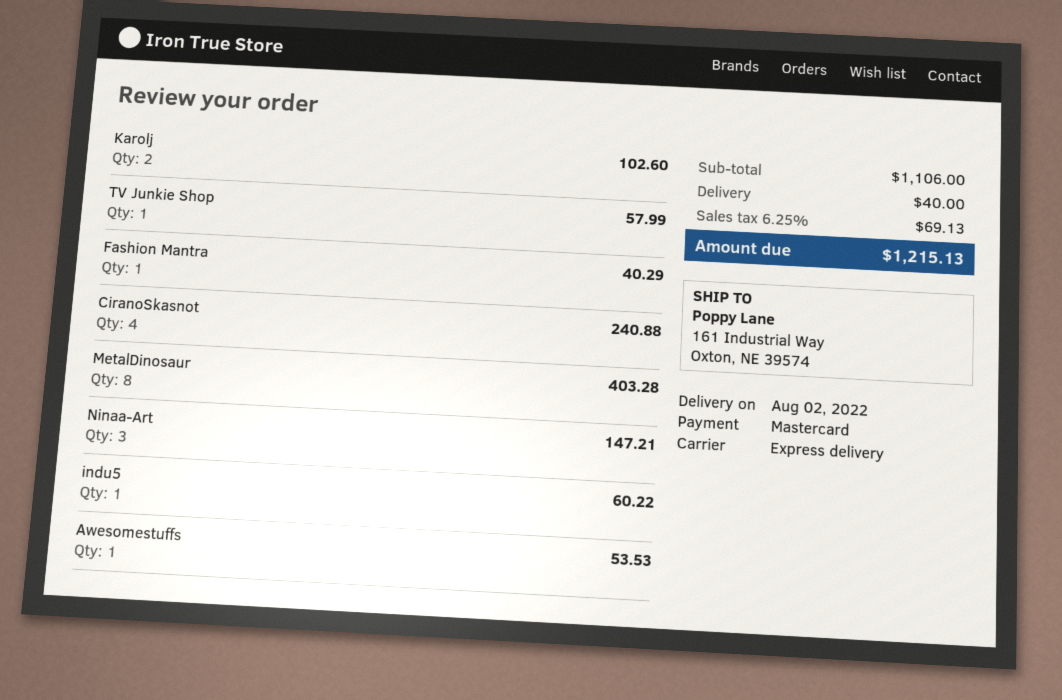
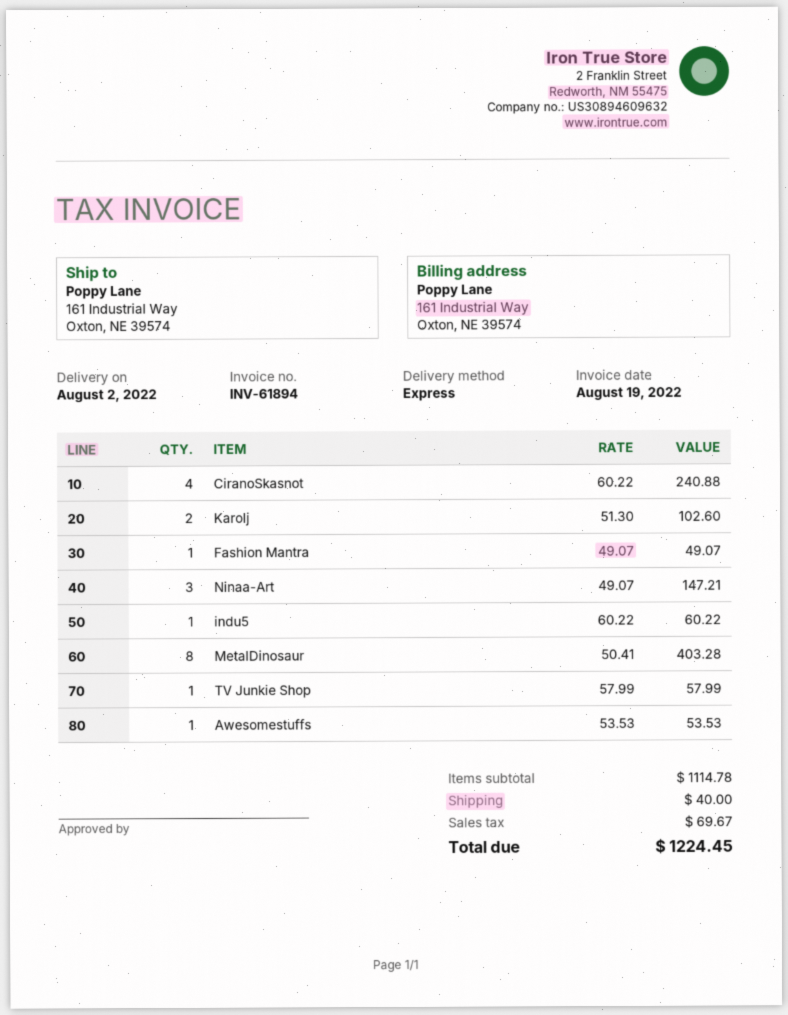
Fashion Mantra: 1 for 40.29 -> 1 for 49.07
subtotal: 1106.00 -> 1114.78
tax: 69.13 -> 69.67
total: 1215.13 -> 1224.45

